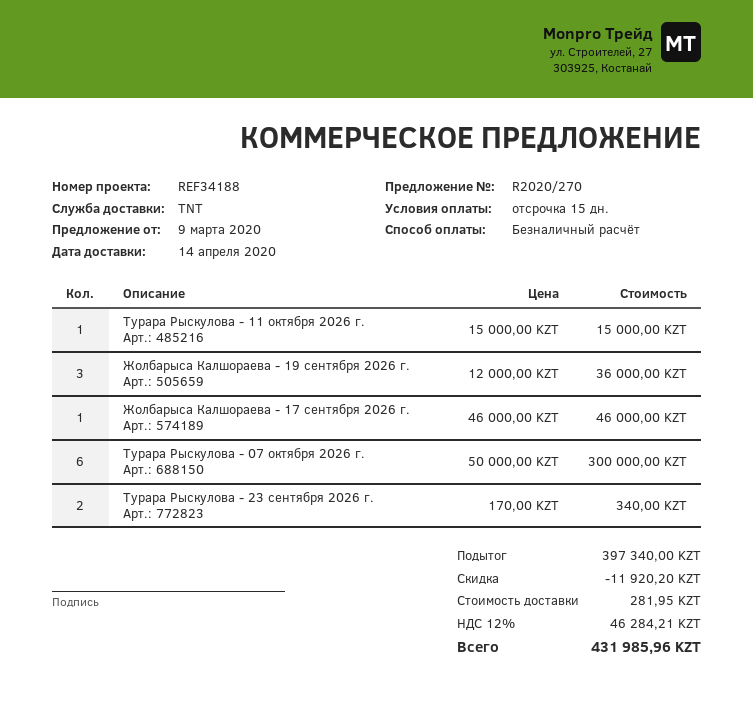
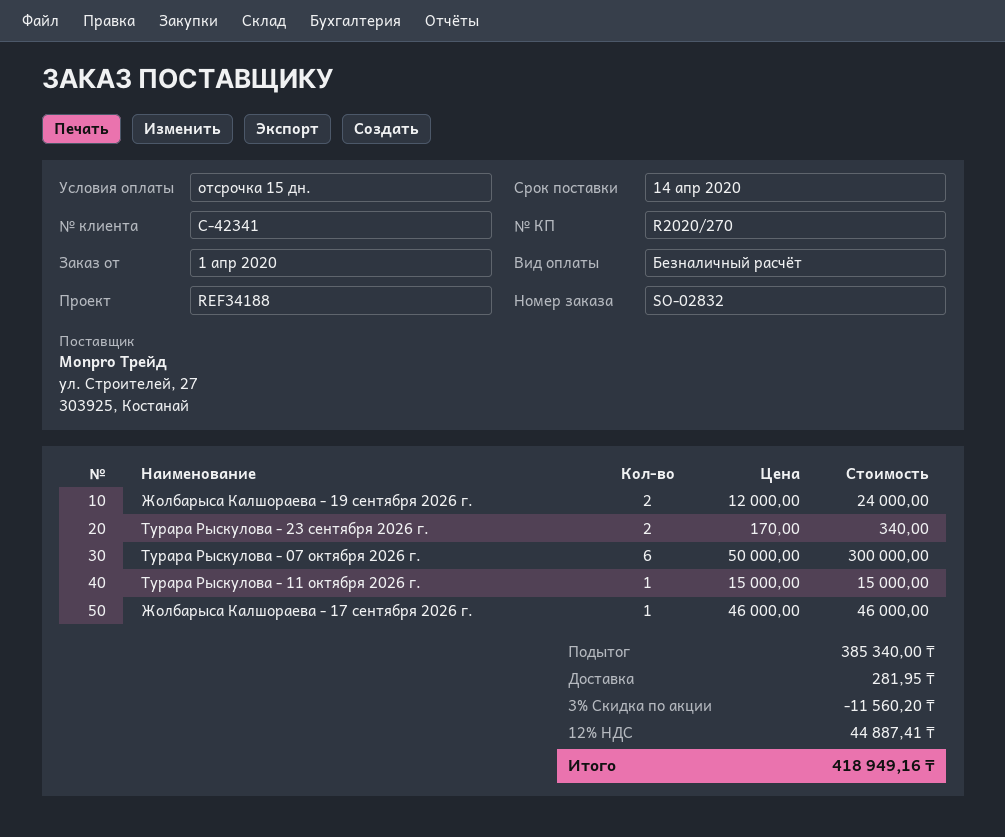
Жолбарыса Калшораева - 19 сентября 2026 г.: 3 x 12000.00 = 36000.00 -> 2 x 12000.00 = 24000.00
subtotal: 397340.00 -> 385340.00
discount: 11920.20 -> 11560.20
tax: 12% = 46284.21 -> 12% = 44887.41
total: 431985.96 -> 418949.16

